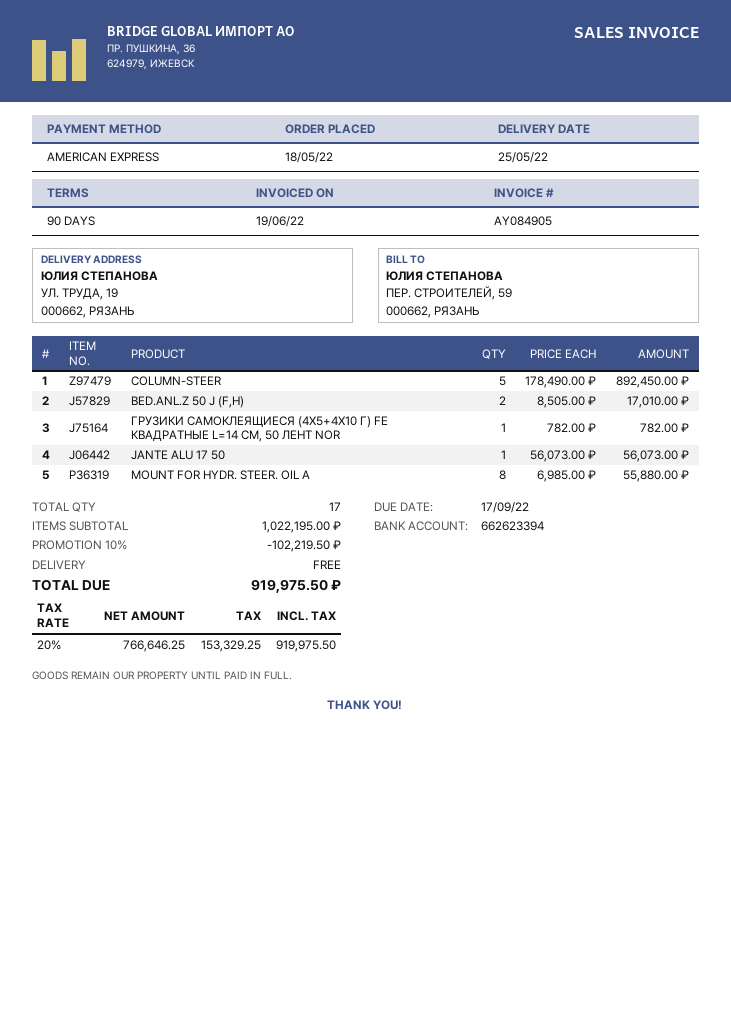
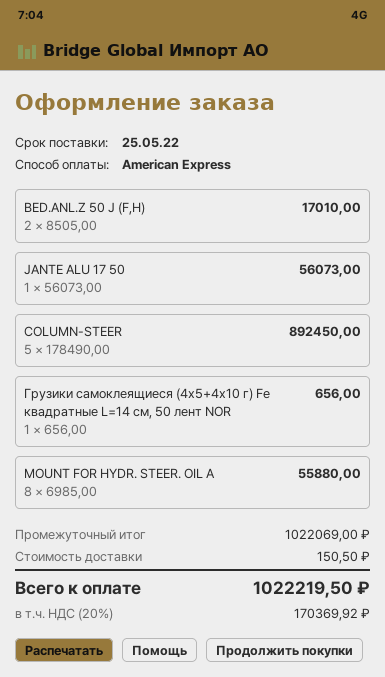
ГРУЗИКИ САМОКЛЕЯЩИЕСЯ (4Х5+4Х10 Г) FE КВАДРАТНЫЕ L=14 СМ, 50 ЛЕНТ NOR: 1 x 782.00 = 782.00 -> 1 x 656.00 = 656.00
subtotal: 1022195.00 -> 1022069.00
discount: 10% = 102219.50 -> none
shipping: 0.00 -> 150.50
tax: 20% = 153329.25 -> 20% = 170369.92
total: 919975.50 -> 1022219.50

